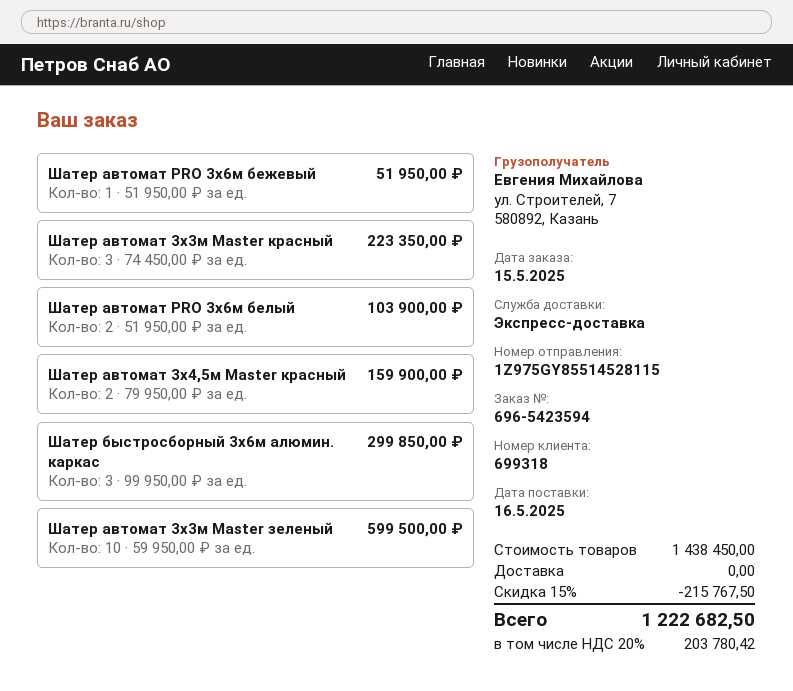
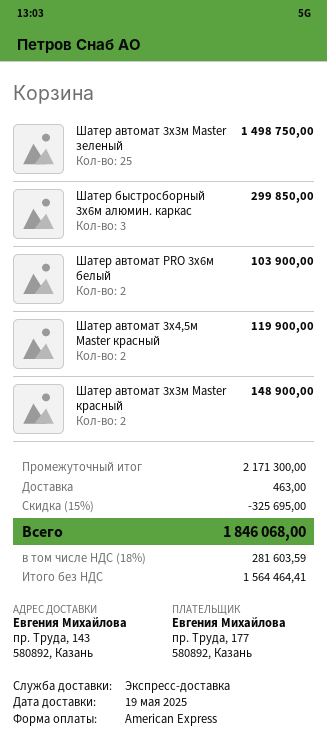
delivery date: 2025-05-16 -> 2025-05-19
ship to: ул. Строителей, 7, 580892, Казань -> пр. Труда, 143, 580892, Казань
Шатер автомат PRO 3х6м бежевый: 1 for 51950.00 -> none
Шатер автомат 3x3м Master красный: 3 for 223350.00 -> 2 for 148900.00
Шатер автомат 3x4,5м Master красный: 2 for 159900.00 -> 2 for 119900.00
Шатер автомат 3x3м Master зеленый: 10 for 599500.00 -> 25 for 1498750.00
subtotal: 1438450.00 -> 2171300.00
discount: 15% = 215767.50 -> 15% = 325695.00
shipping: 0.00 -> 463.00
tax: 20% = 203780.42 -> 18% = 281603.59
total: 1222682.50 -> 1846068.00

